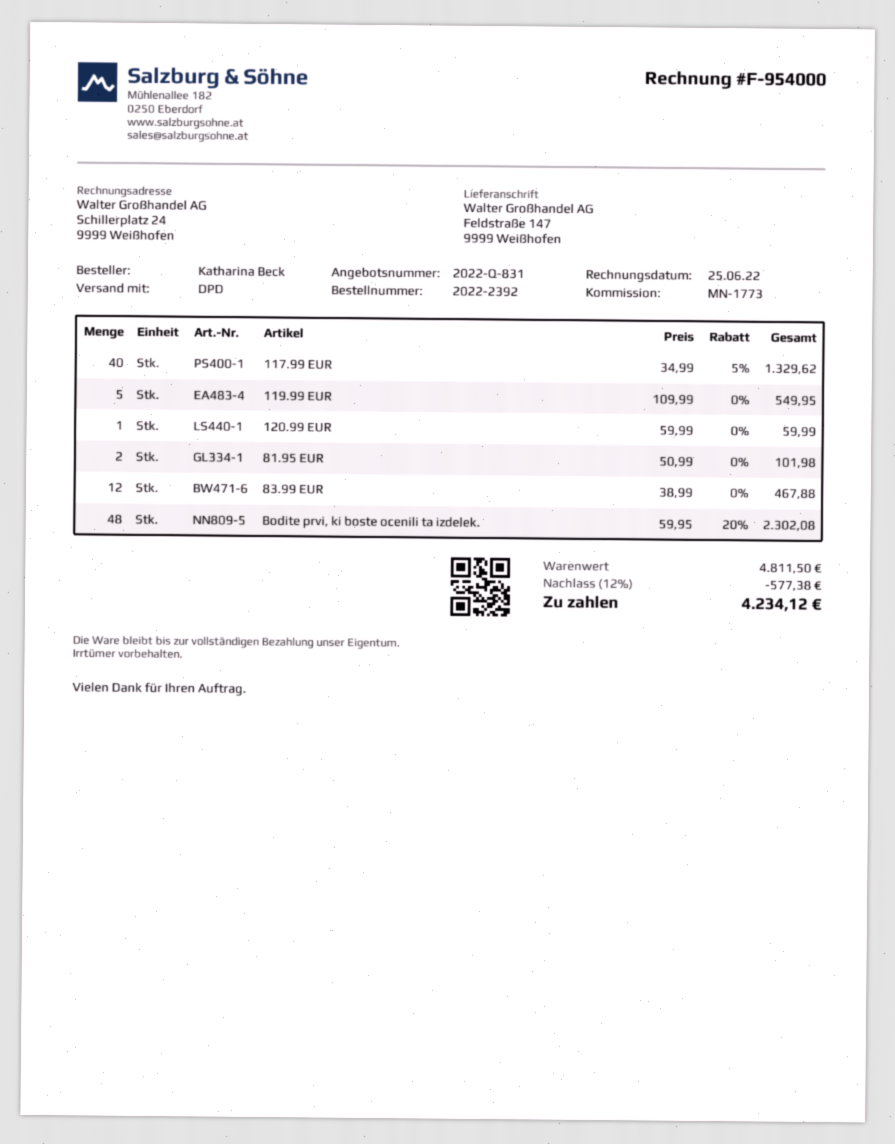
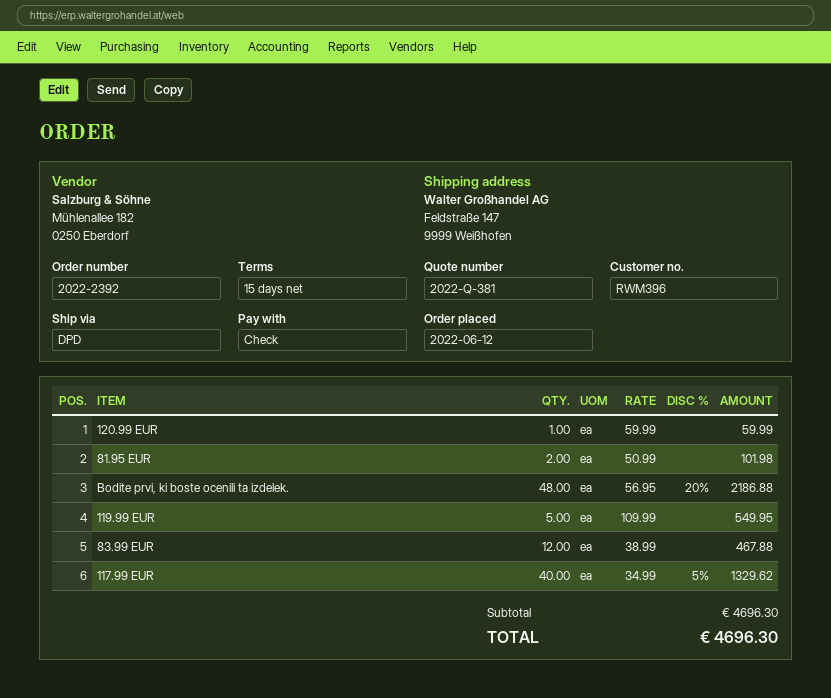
quote number: 2022-Q-831 -> 2022-Q-381
Bodite prvi, ki boste ocenili ta izdelek.: 48 x 59.95 - 20% = 2302.08 -> 48 x 56.95 - 20% = 2186.88
subtotal: 4811.50 -> 4696.30
discount: 12% = 577.38 -> none
total: 4234.12 -> 4696.30

